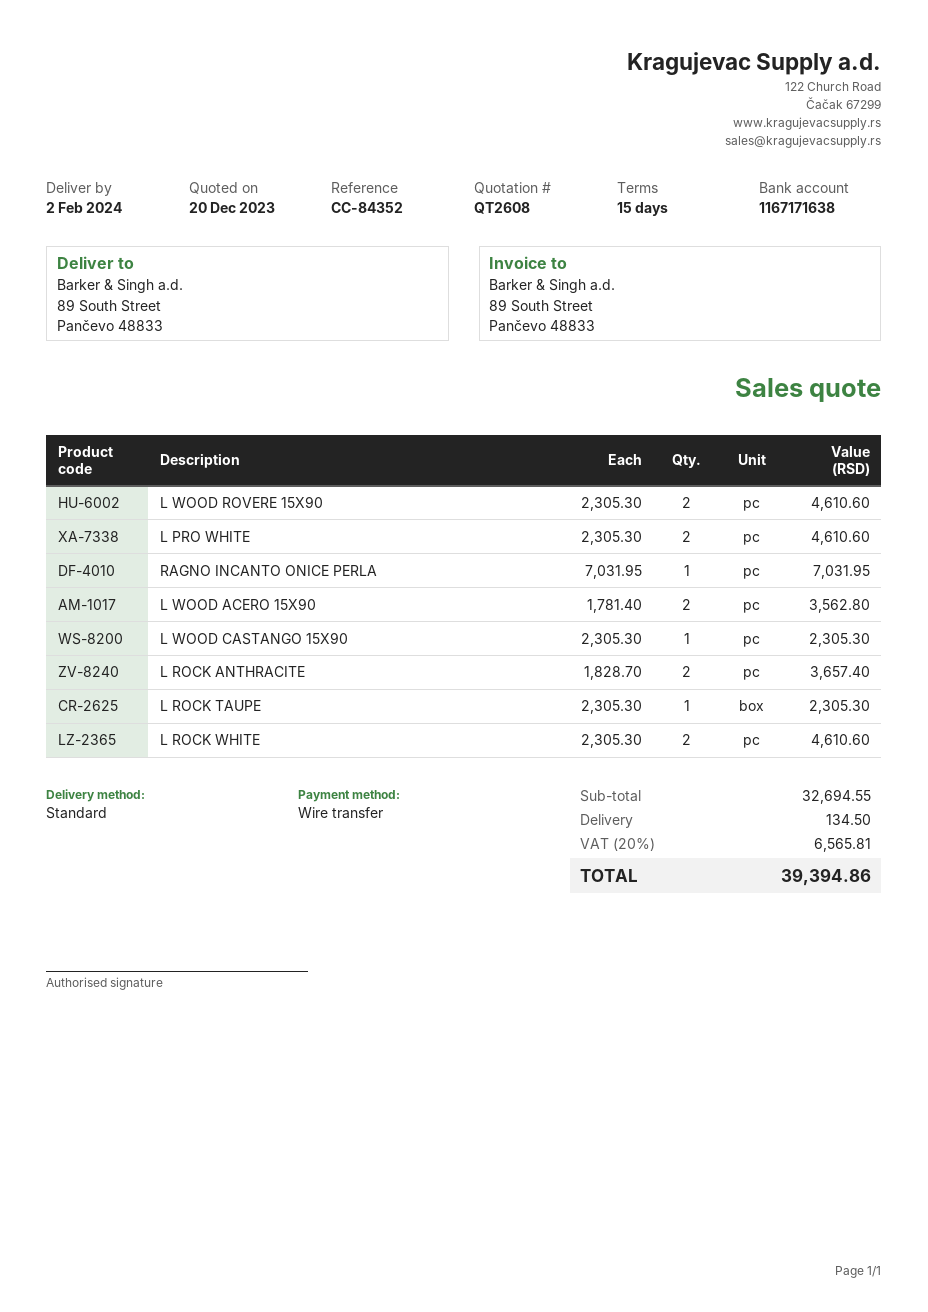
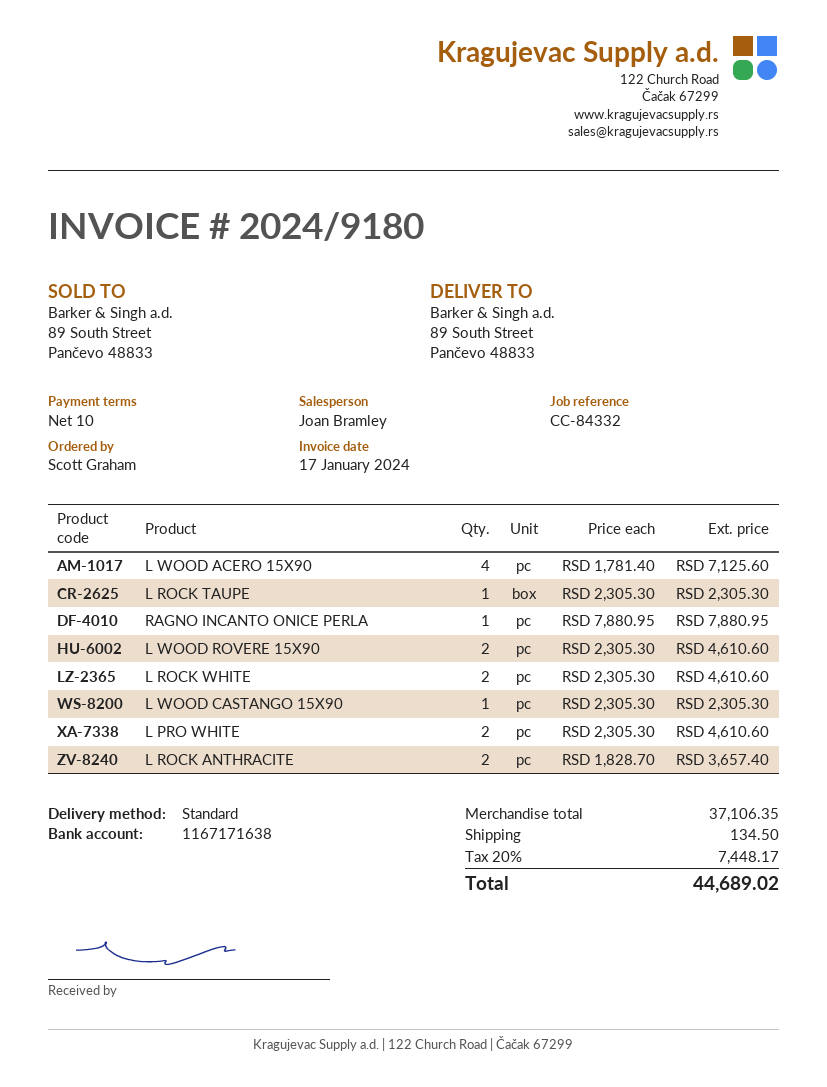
payment terms: 15 days -> 10 days
reference: CC-84352 -> CC-84332
RAGNO INCANTO ONICE PERLA: 1 x 7031.95 = 7031.95 -> 1 x 7880.95 = 7880.95
L WOOD ACERO 15X90: 2 x 1781.40 = 3562.80 -> 4 x 1781.40 = 7125.60
subtotal: 32694.55 -> 37106.35
tax: 20% = 6565.81 -> 20% = 7448.17
total: 39394.86 -> 44689.02

